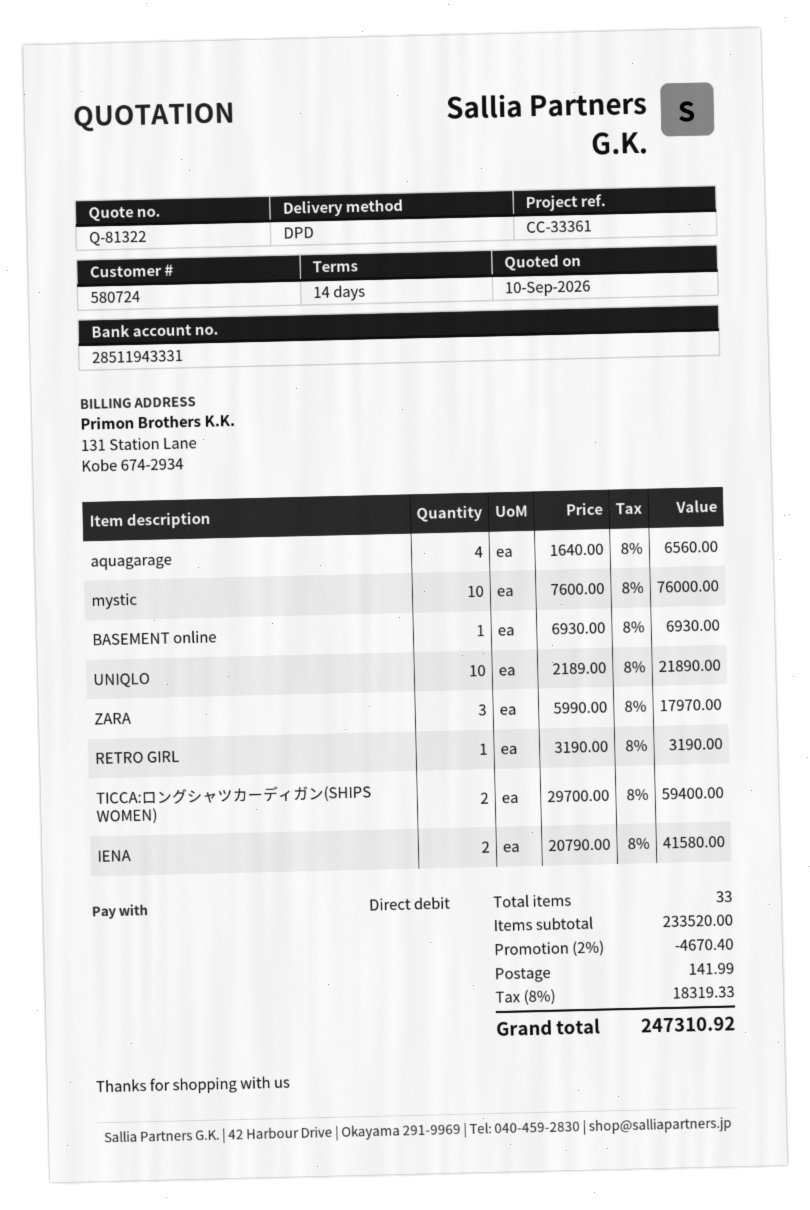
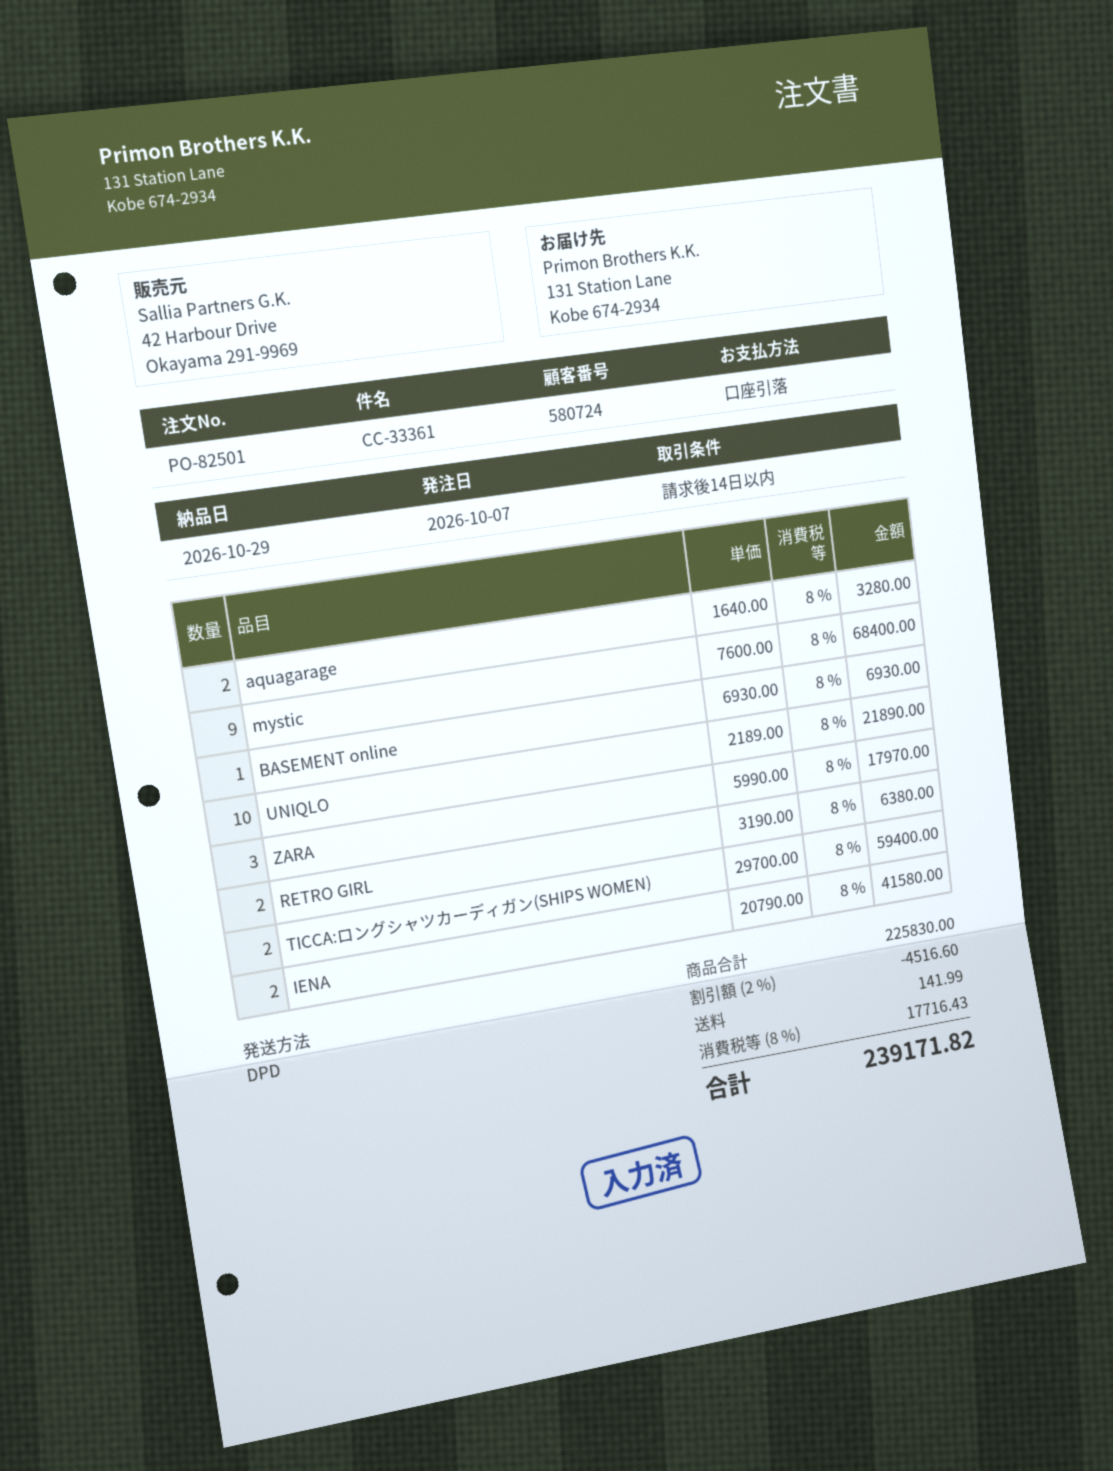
aquagarage: 4 x 1640.00 = 6560.00 -> 2 x 1640.00 = 3280.00
mystic: 10 x 7600.00 = 76000.00 -> 9 x 7600.00 = 68400.00
RETRO GIRL: 1 x 3190.00 = 3190.00 -> 2 x 3190.00 = 6380.00
subtotal: 233520.00 -> 225830.00
discount: 2% = 4670.40 -> 2% = 4516.60
tax: 8% = 18319.33 -> 8% = 17716.43
total: 247310.92 -> 239171.82

